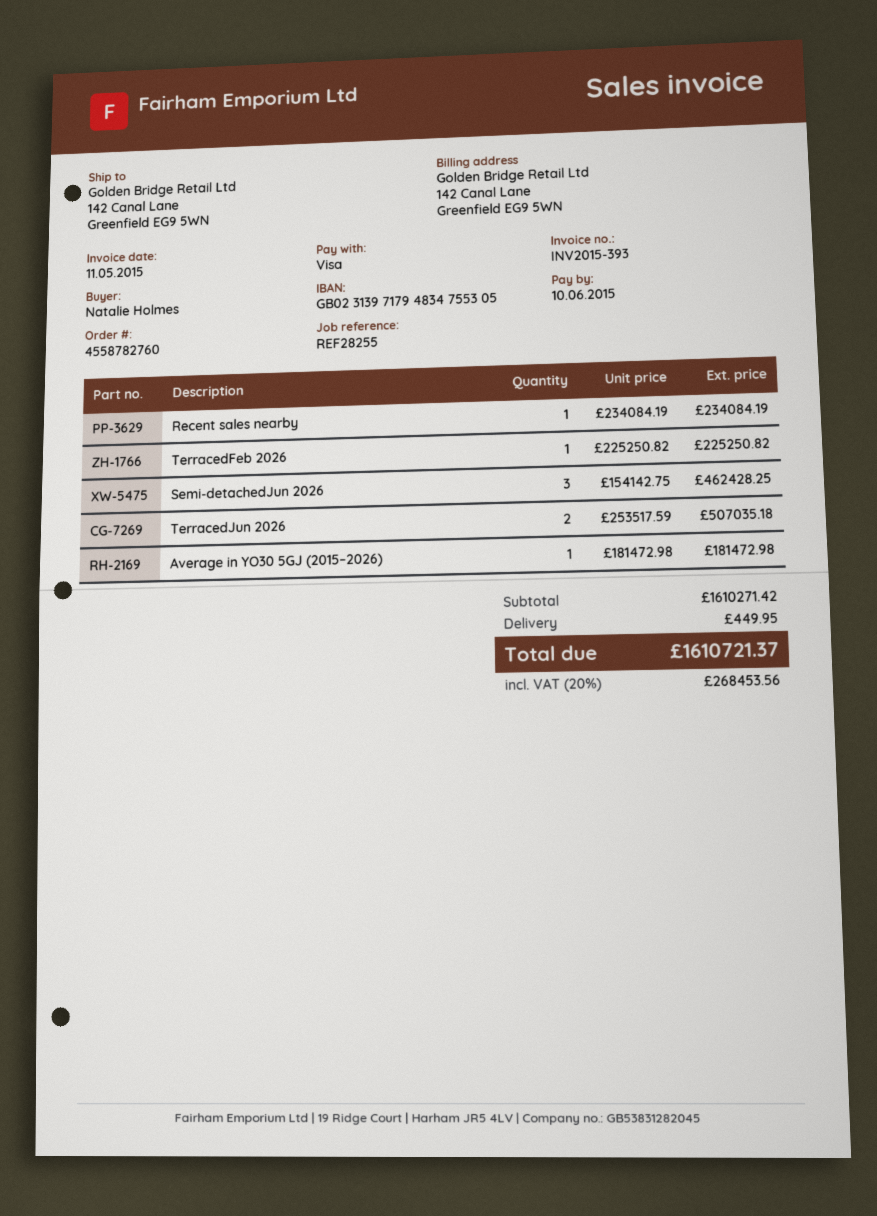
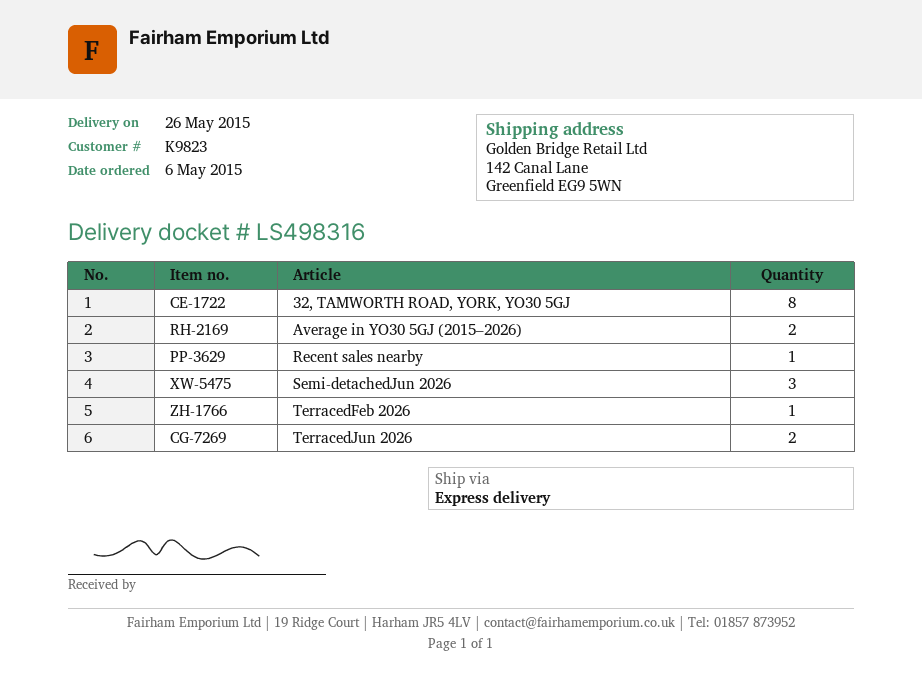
Average in YO30 5GJ (2015–2026): 1 -> 2
32, TAMWORTH ROAD, YORK, YO30 5GJ: none -> 8

